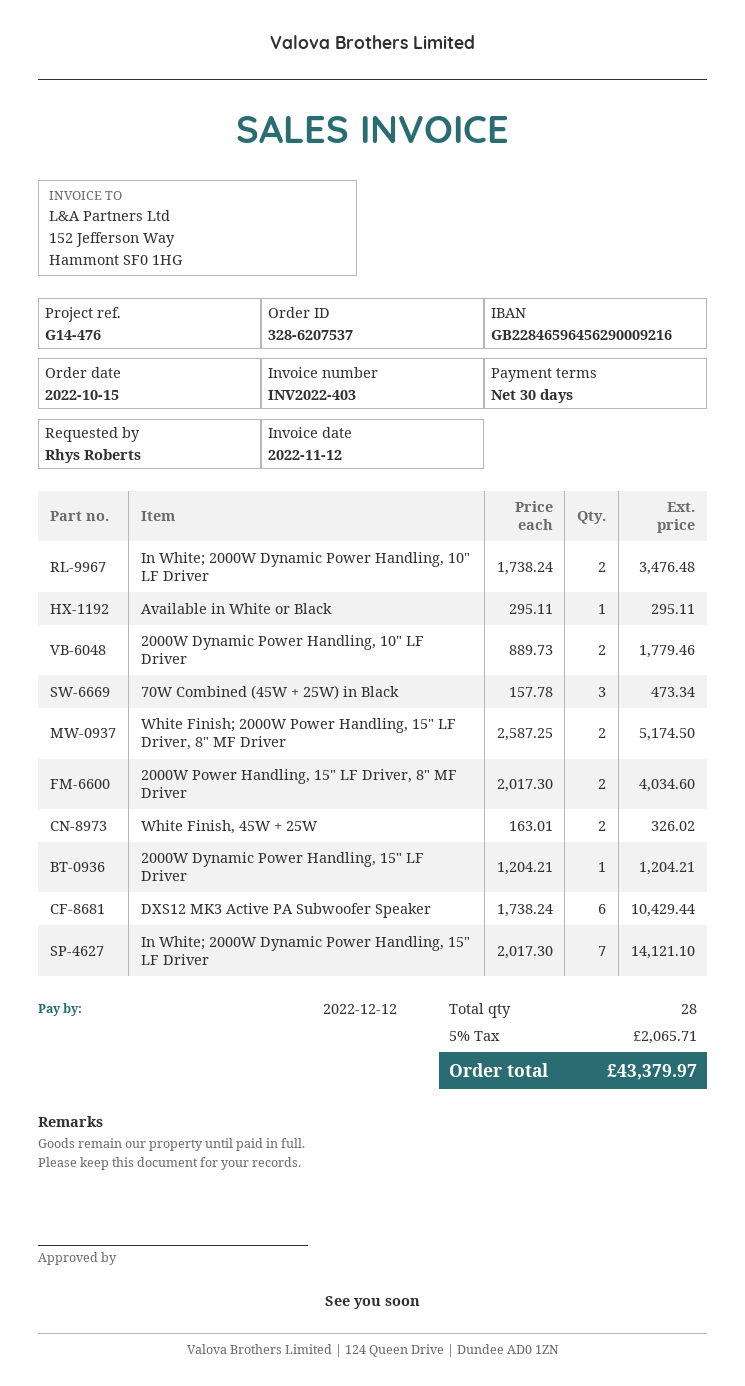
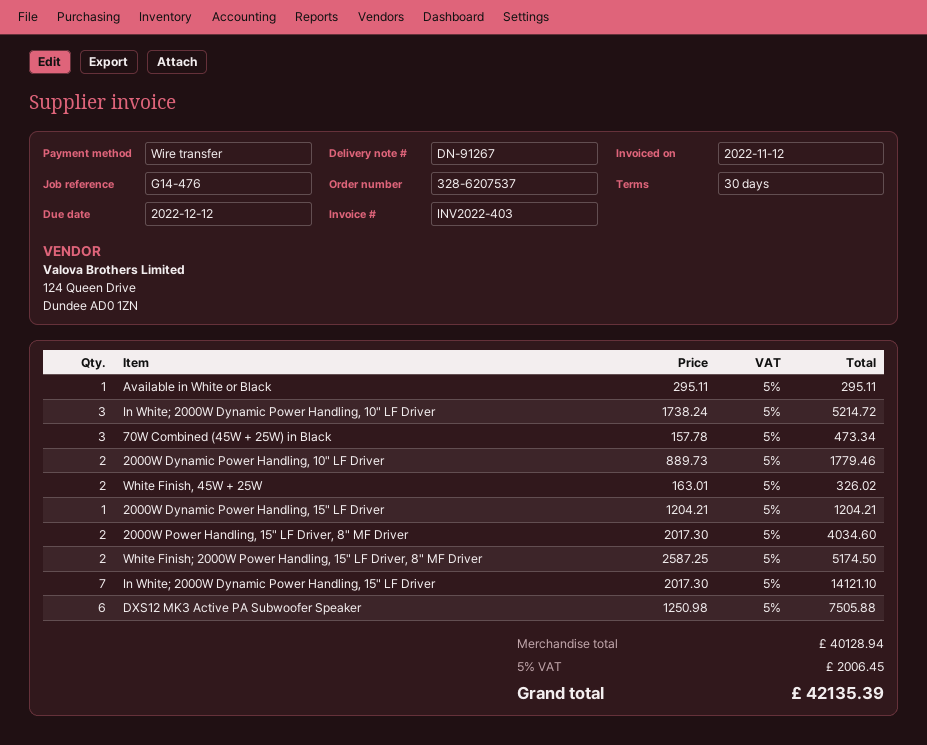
In White; 2000W Dynamic Power Handling, 10" LF Driver: 2 x 1738.24 = 3476.48 -> 3 x 1738.24 = 5214.72
DXS12 MK3 Active PA Subwoofer Speaker: 6 x 1738.24 = 10429.44 -> 6 x 1250.98 = 7505.88
tax: 5% = 2065.71 -> 5% = 2006.45
total: 43379.97 -> 42135.39

